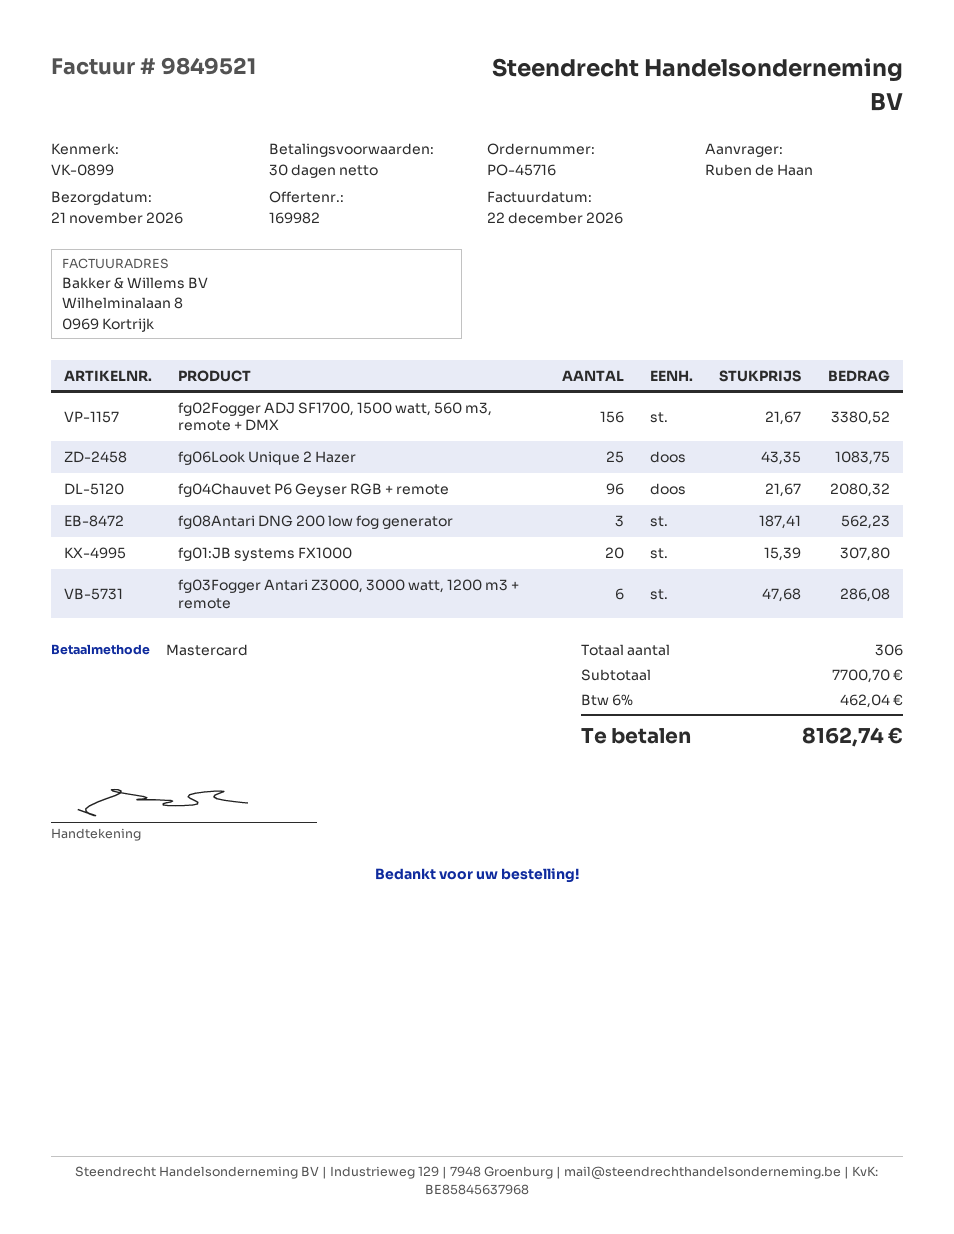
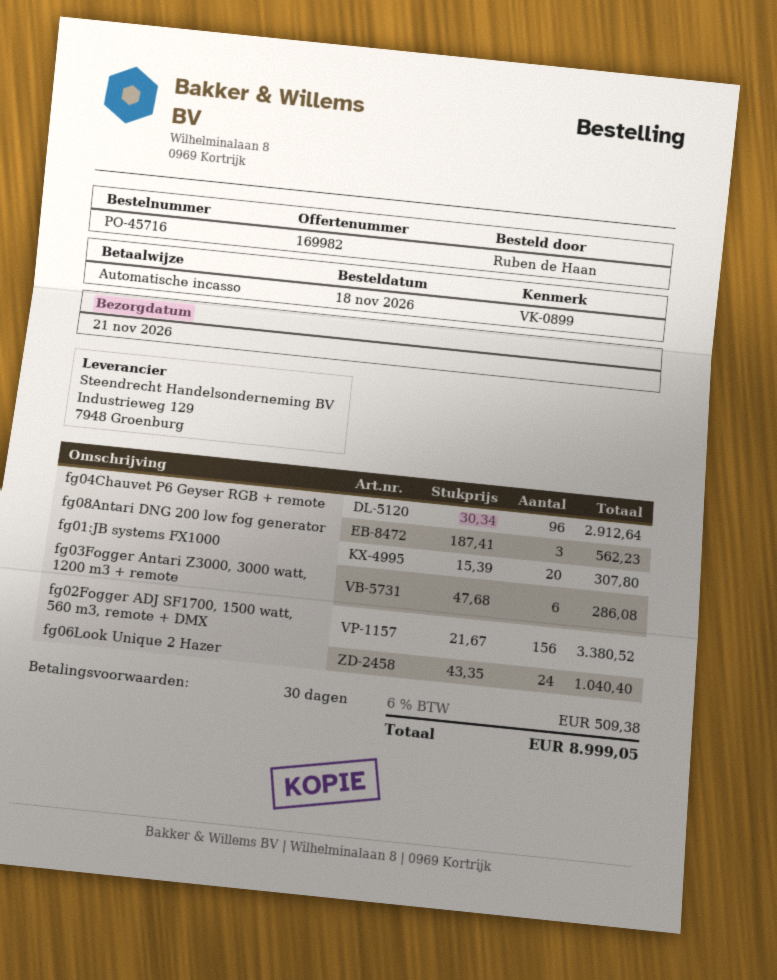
payment method: Mastercard -> direct debit
fg06Look Unique 2 Hazer: 25 x 43.35 = 1083.75 -> 24 x 43.35 = 1040.40
fg04Chauvet P6 Geyser RGB + remote: 96 x 21.67 = 2080.32 -> 96 x 30.34 = 2912.64
tax: 6% = 462.04 -> 6% = 509.38
total: 8162.74 -> 8999.05

